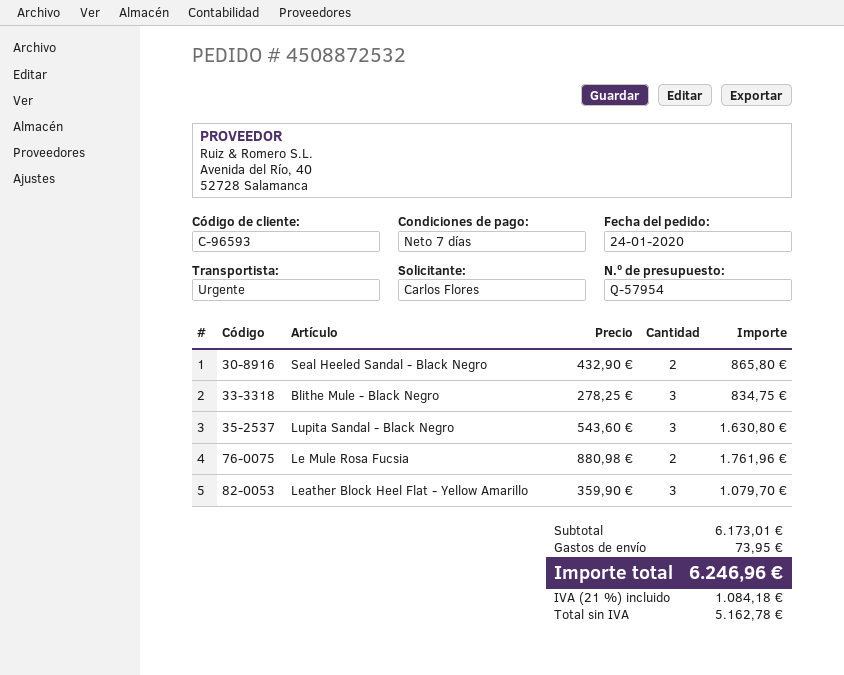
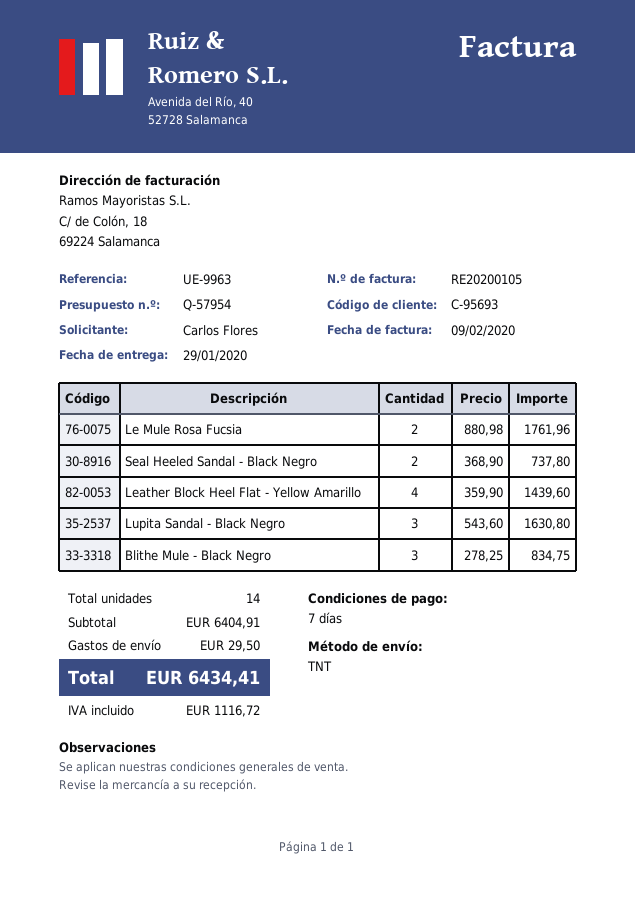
customer number: C-96593 -> C-95693
shipping method: express -> TNT
Seal Heeled Sandal - Black Negro: 2 x 432.90 = 865.80 -> 2 x 368.90 = 737.80
Leather Block Heel Flat - Yellow Amarillo: 3 x 359.90 = 1079.70 -> 4 x 359.90 = 1439.60
subtotal: 6173.01 -> 6404.91
shipping: 73.95 -> 29.50
tax: 1084.18 -> 1116.72
total: 6246.96 -> 6434.41

